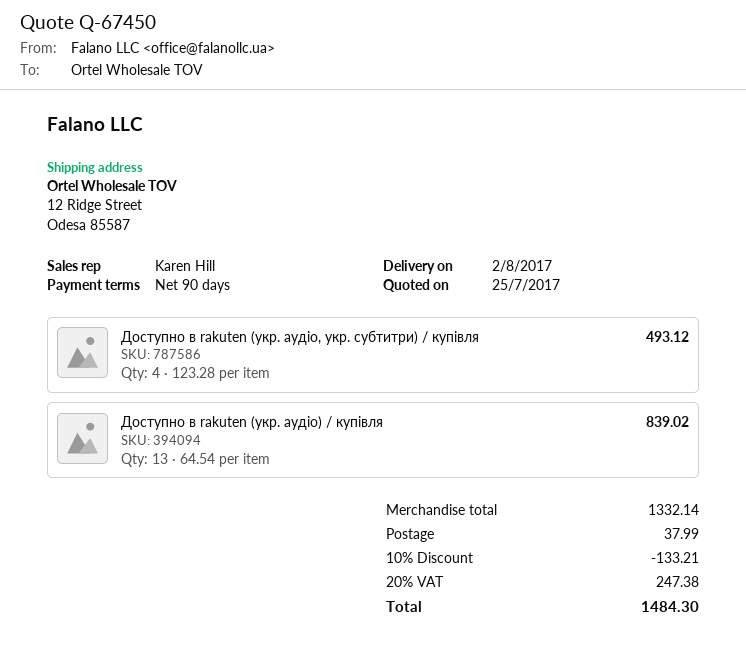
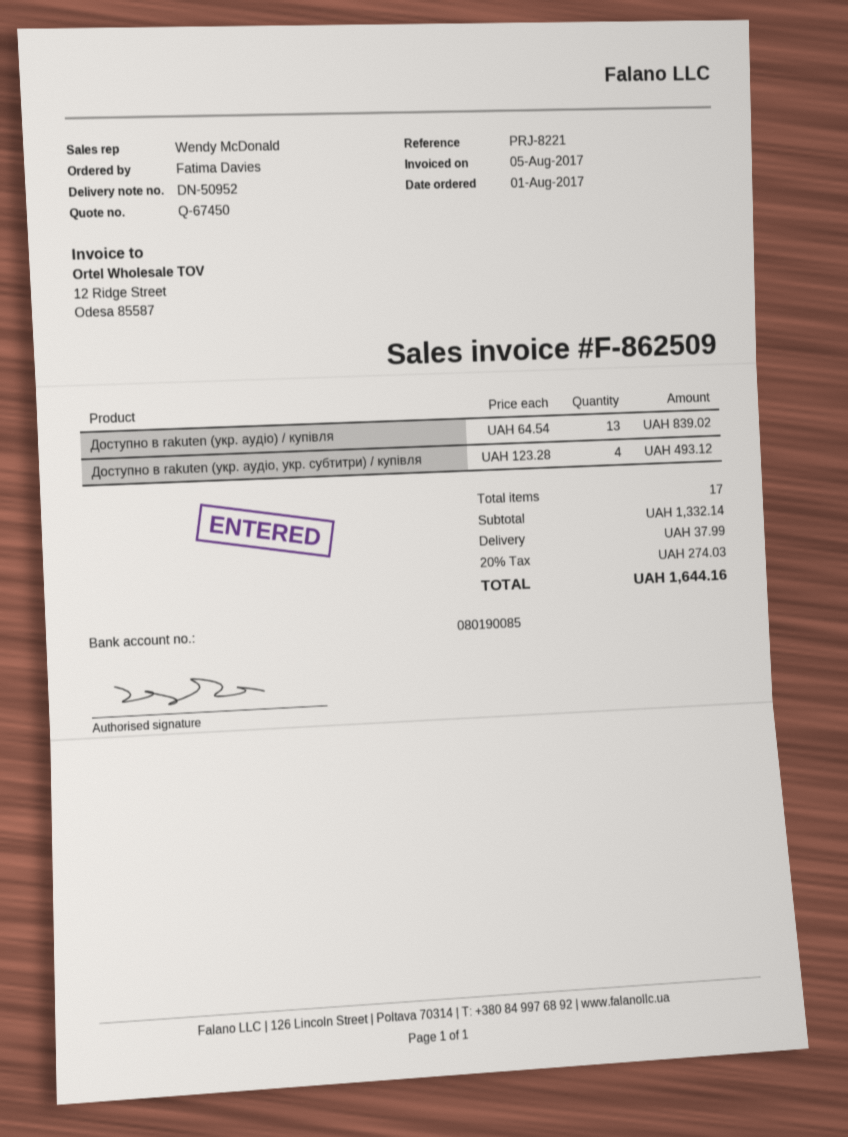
sales rep: Karen Hill -> Wendy McDonald
discount: 10% = 133.21 -> none
tax: 20% = 247.38 -> 20% = 274.03
total: 1484.30 -> 1644.16

